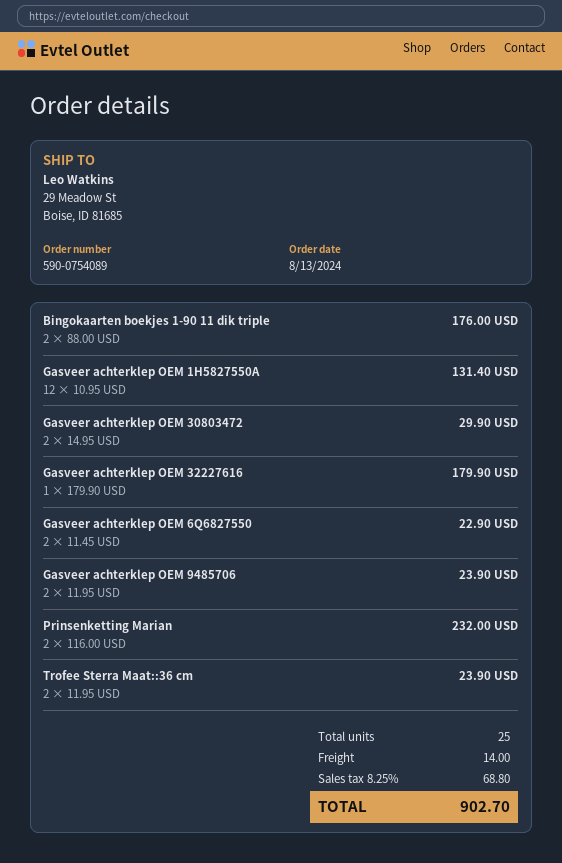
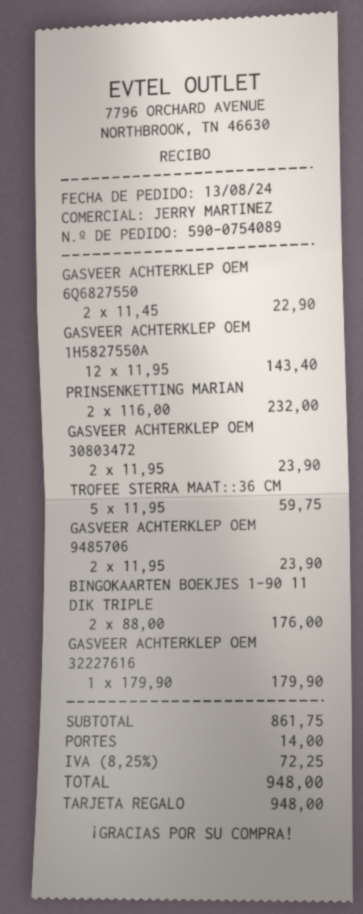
Gasveer achterklep OEM 1H5827550A: 12 x 10.95 = 131.40 -> 12 x 11.95 = 143.40
Gasveer achterklep OEM 30803472: 2 x 14.95 = 29.90 -> 2 x 11.95 = 23.90
Trofee Sterra Maat::36 cm: 2 x 11.95 = 23.90 -> 5 x 11.95 = 59.75
tax: 8.25% = 68.80 -> 8.25% = 72.25
total: 902.70 -> 948.00

